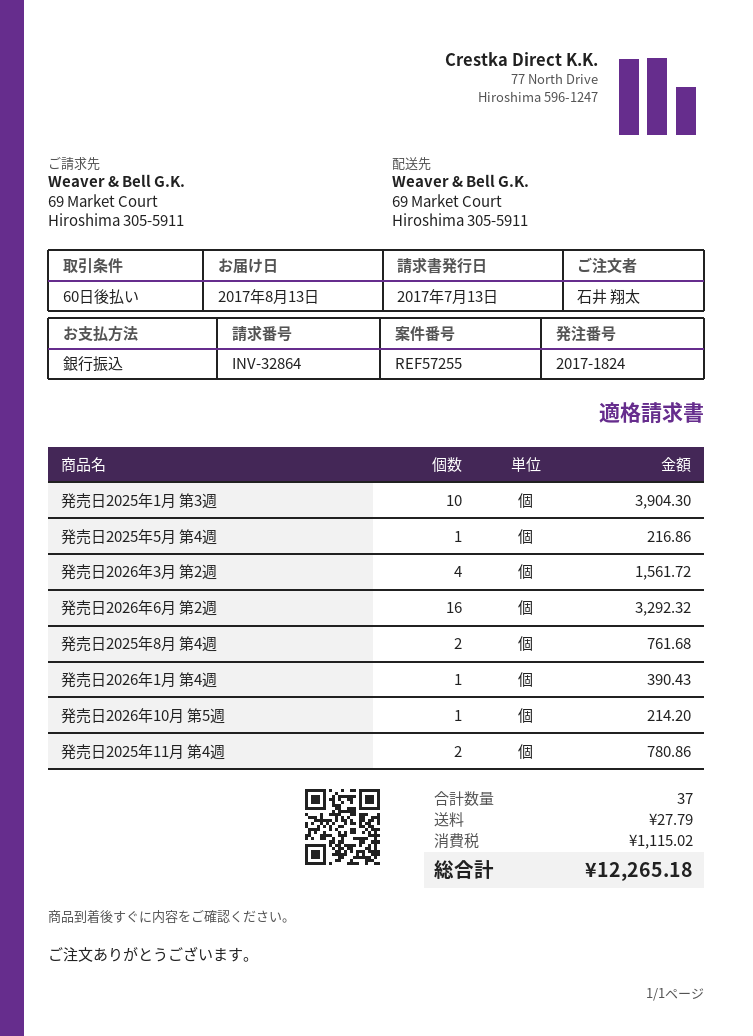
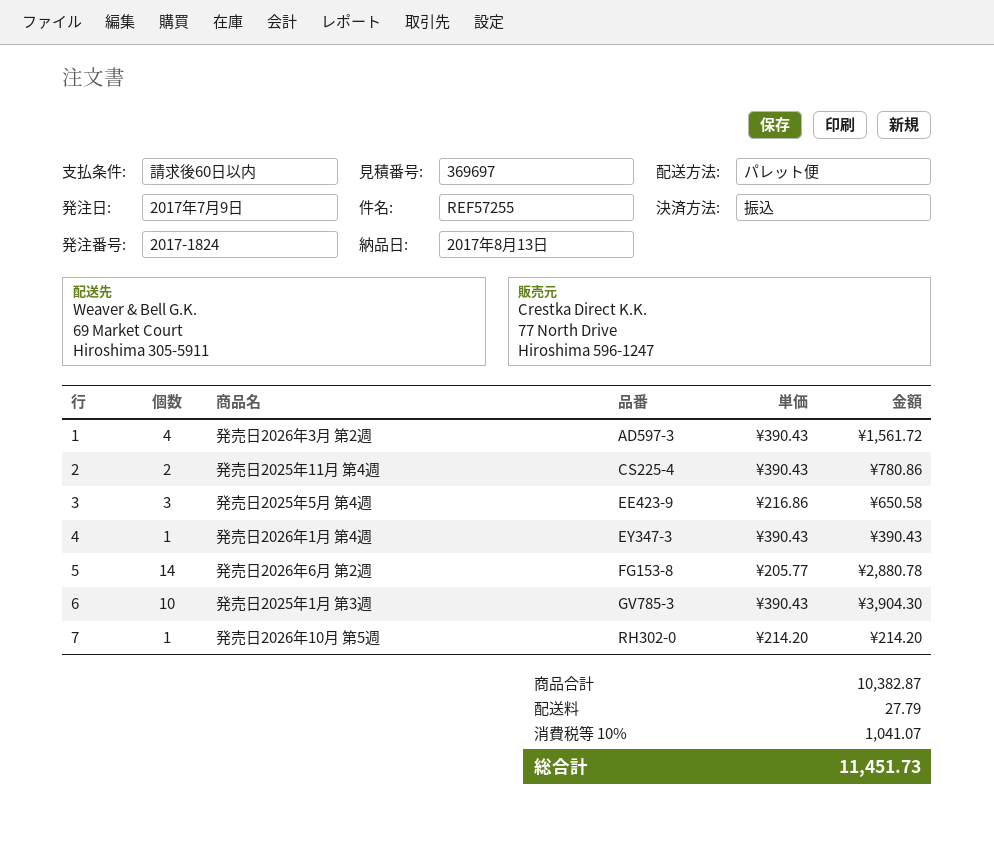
発売日2025年5月 第4週: 1 for 216.86 -> 3 for 650.58
発売日2026年6月 第2週: 16 for 3292.32 -> 14 for 2880.78
発売日2025年8月 第4週: 2 for 761.68 -> none
tax: 1115.02 -> 1041.07
total: 12265.18 -> 11451.73

